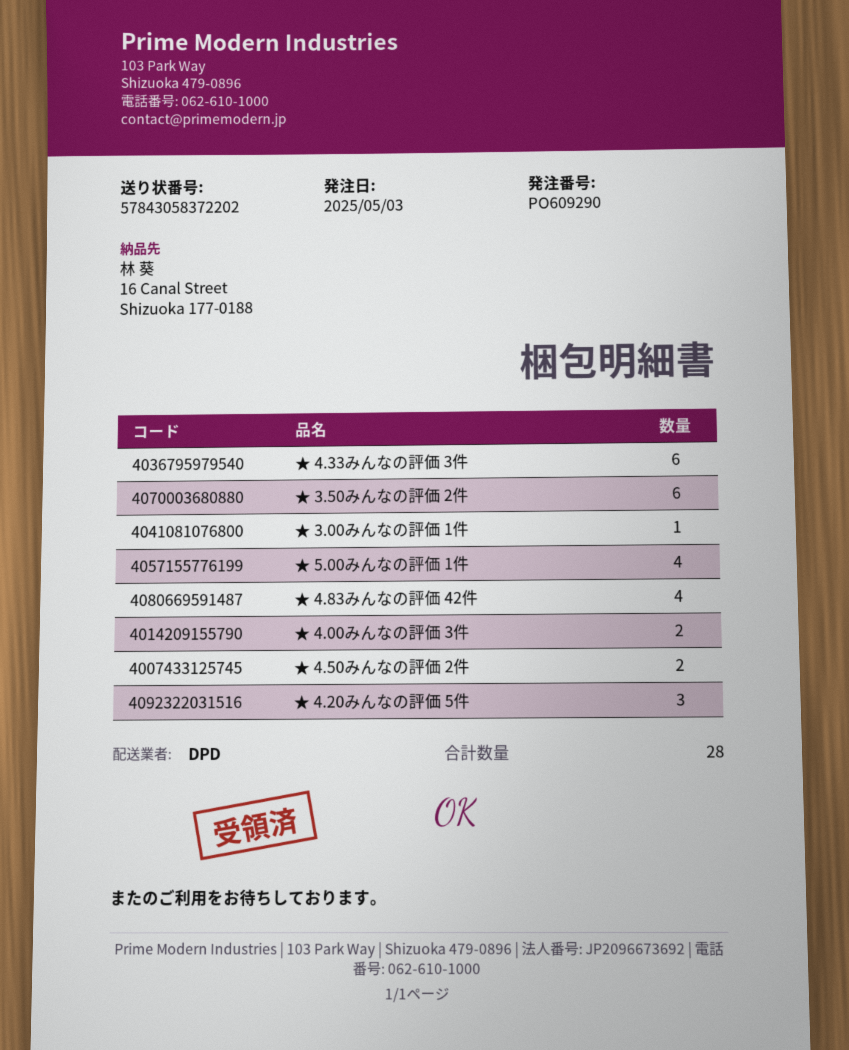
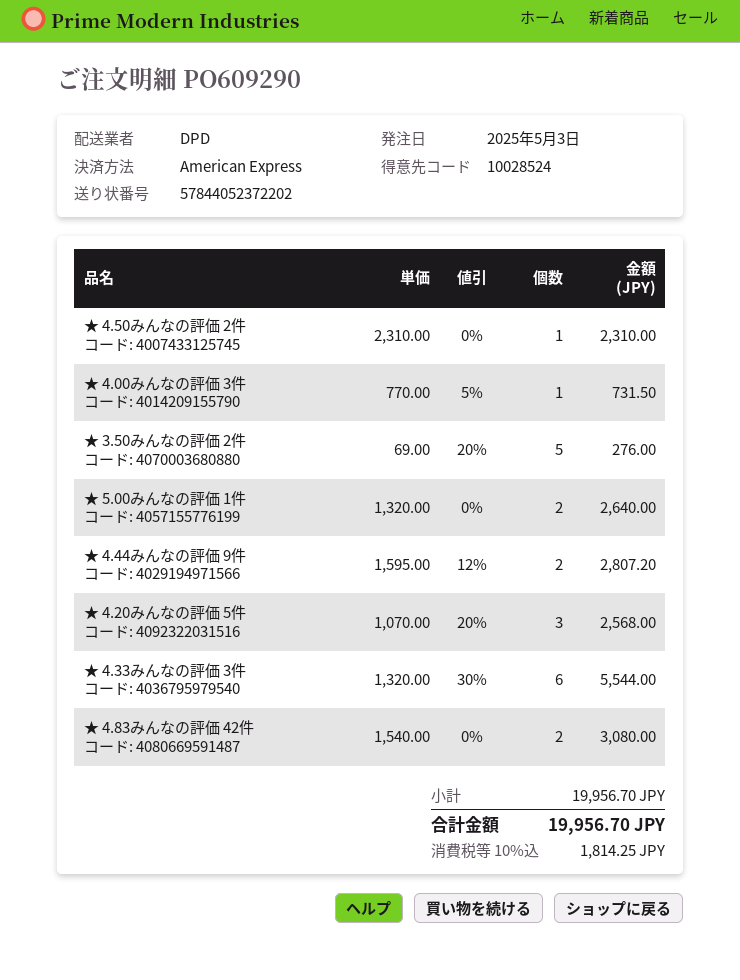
tracking number: 57843058372202 -> 57844052372202
★ 3.50みんなの評価 2件: 6 -> 5
★ 3.00みんなの評価 1件: 1 -> none
★ 5.00みんなの評価 1件: 4 -> 2
★ 4.83みんなの評価 42件: 4 -> 2
★ 4.00みんなの評価 3件: 2 -> 1
★ 4.50みんなの評価 2件: 2 -> 1
★ 4.44みんなの評価 9件: none -> 2

